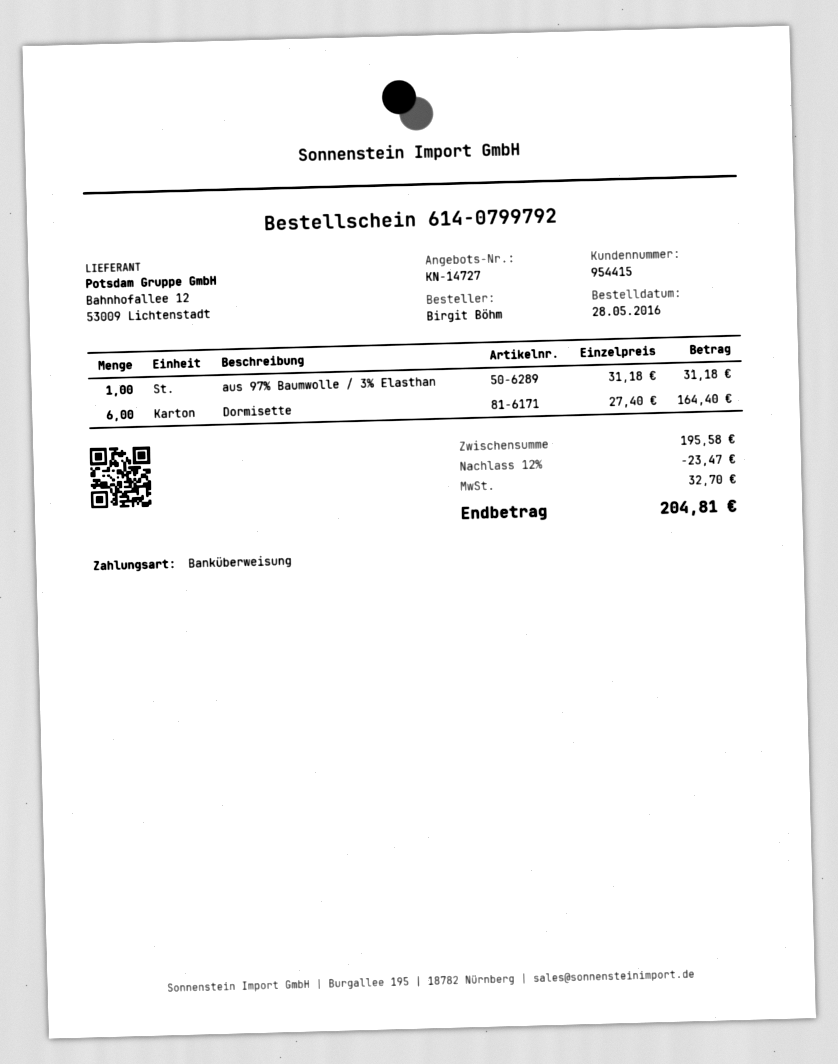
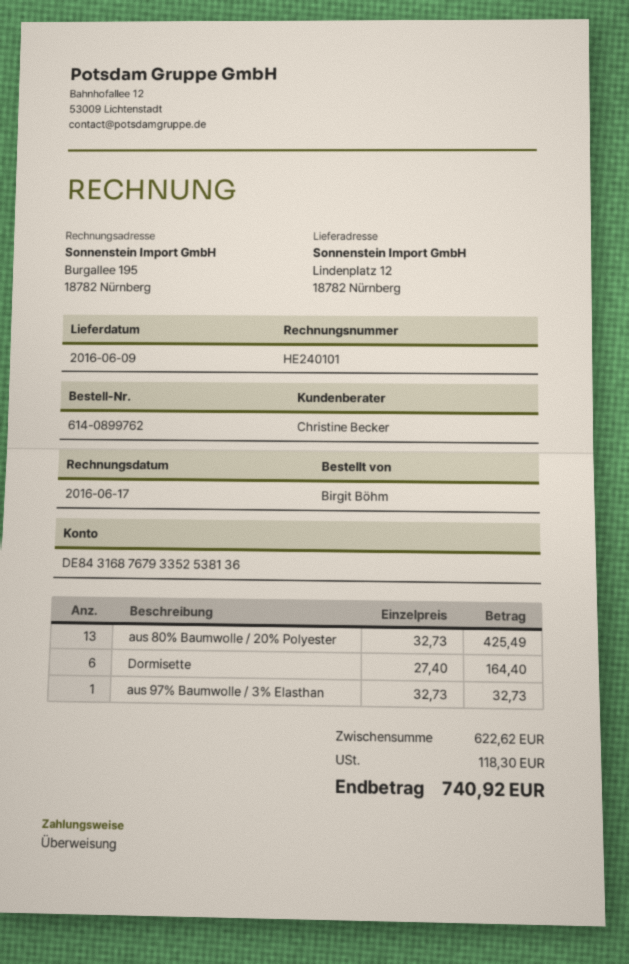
order number: 614-0799792 -> 614-0899762
aus 97% Baumwolle / 3% Elasthan: 1 x 31.18 = 31.18 -> 1 x 32.73 = 32.73
aus 80% Baumwolle / 20% Polyester: none -> 13 x 32.73 = 425.49
subtotal: 195.58 -> 622.62
discount: 12% = 23.47 -> none
tax: 32.70 -> 118.30
total: 204.81 -> 740.92

